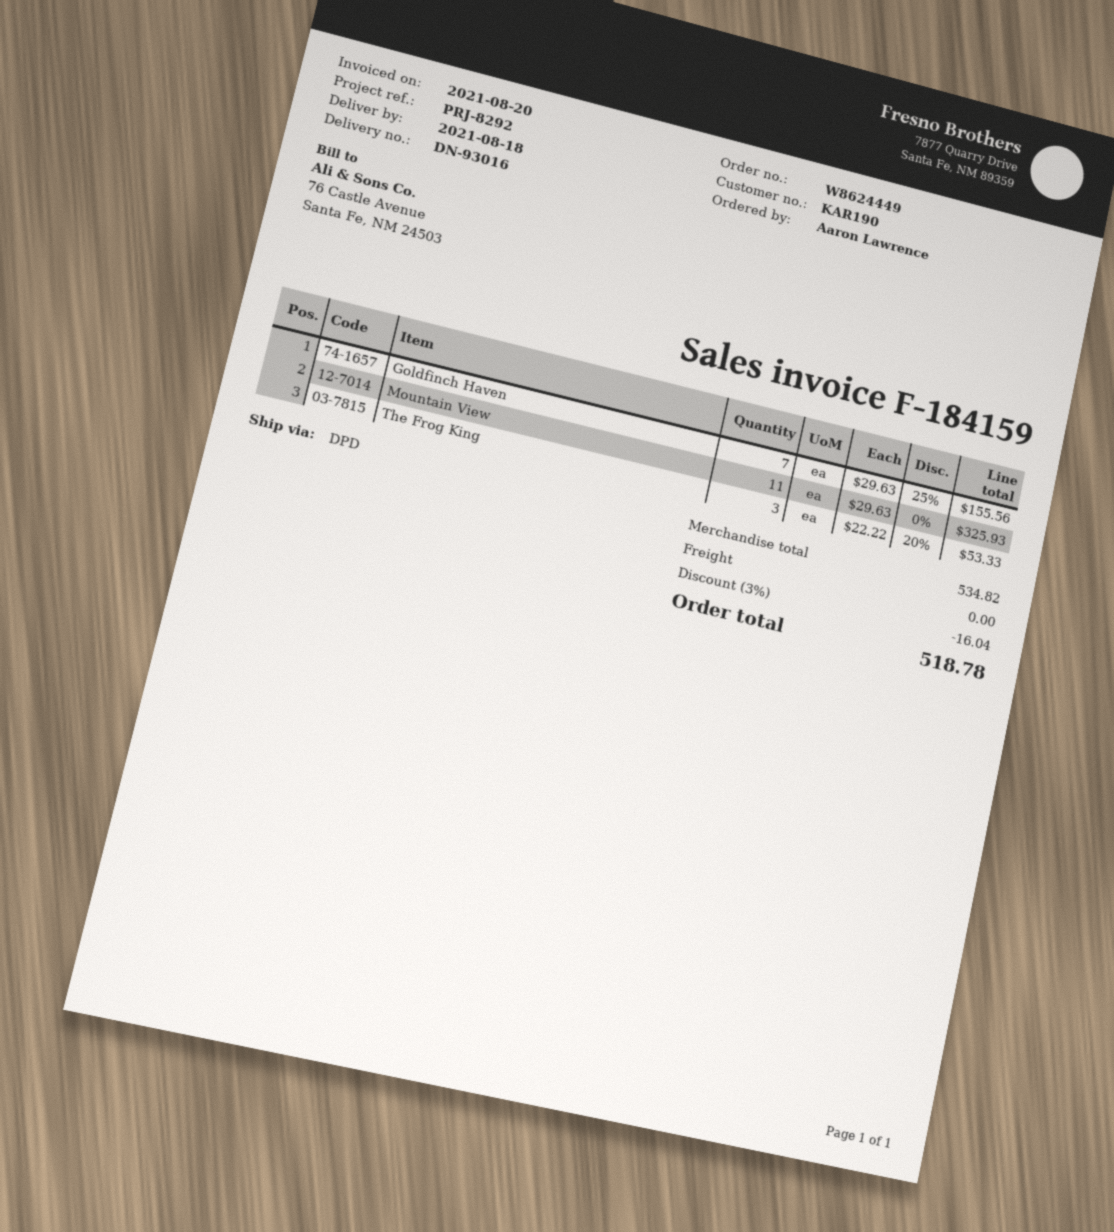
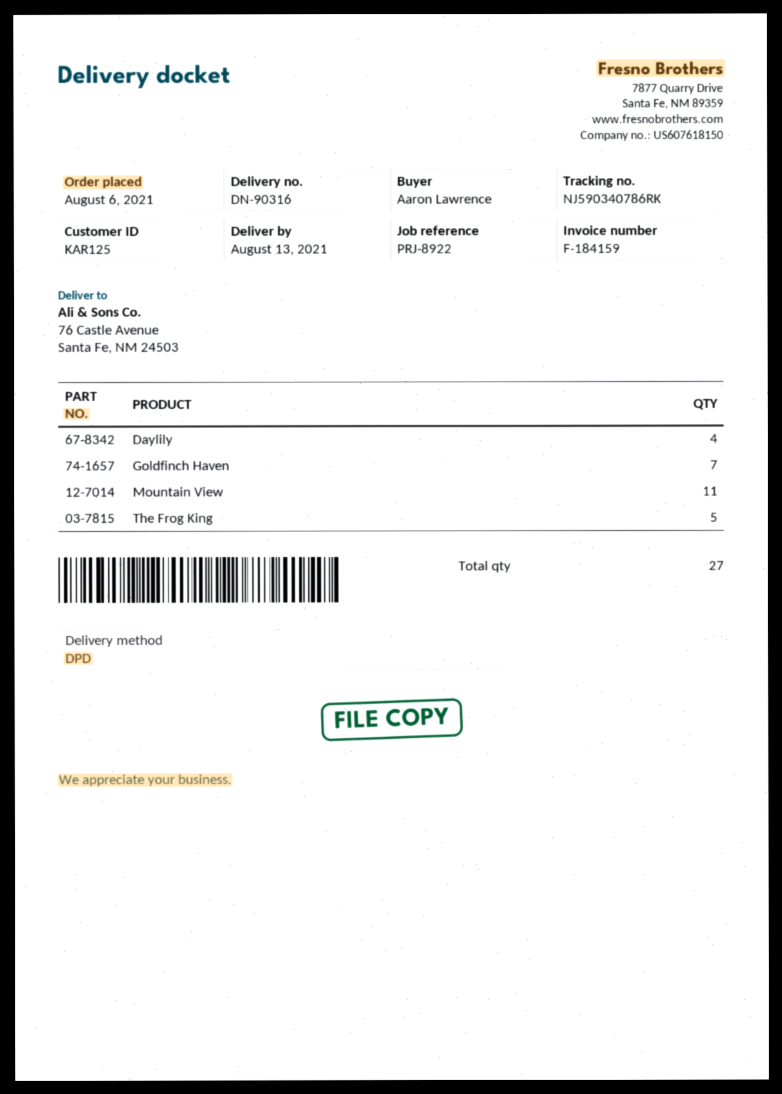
delivery note number: DN-93016 -> DN-90316
delivery date: 2021-08-18 -> 2021-08-13
customer number: KAR190 -> KAR125
reference: PRJ-8292 -> PRJ-8922
The Frog King: 3 -> 5
Daylily: none -> 4

